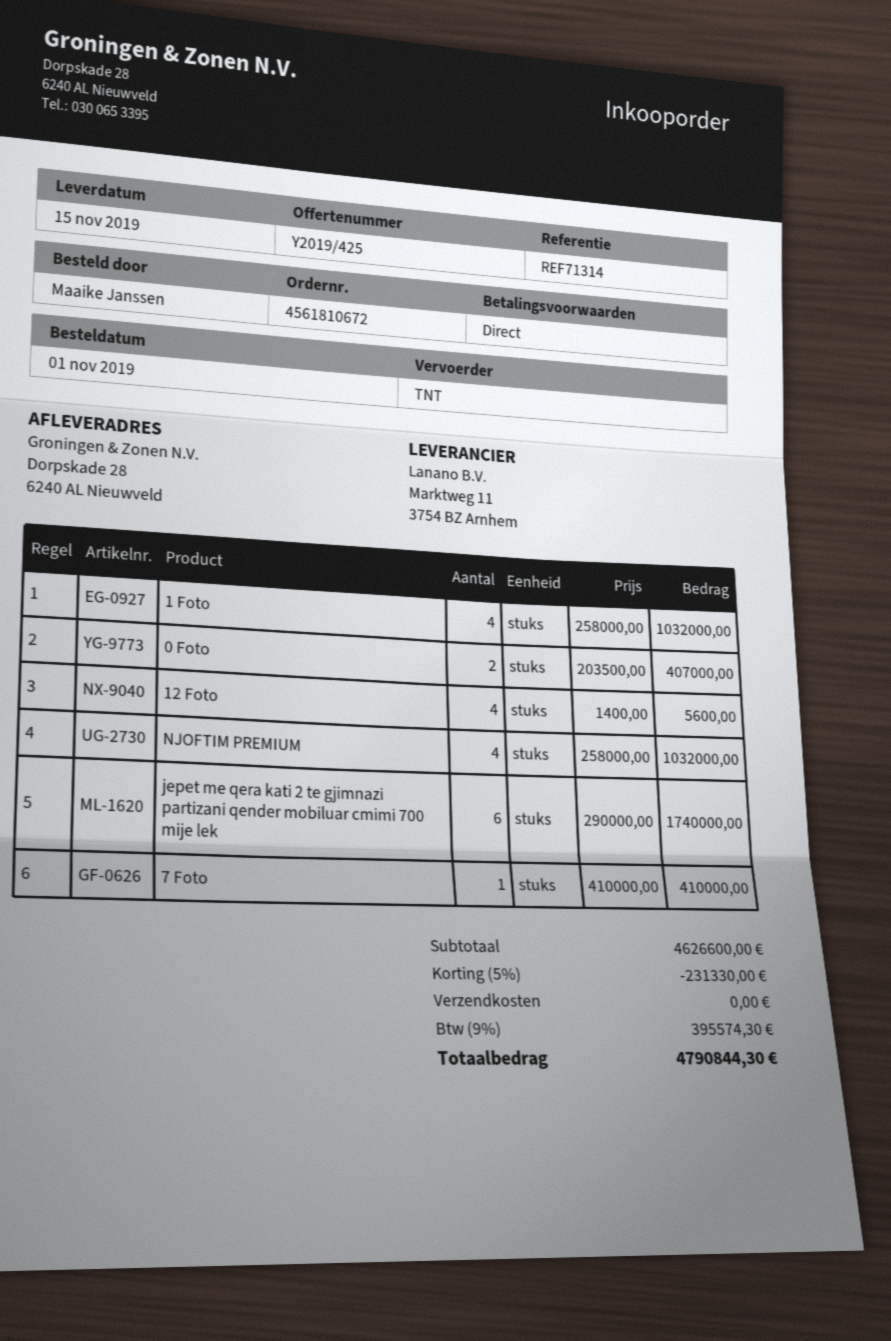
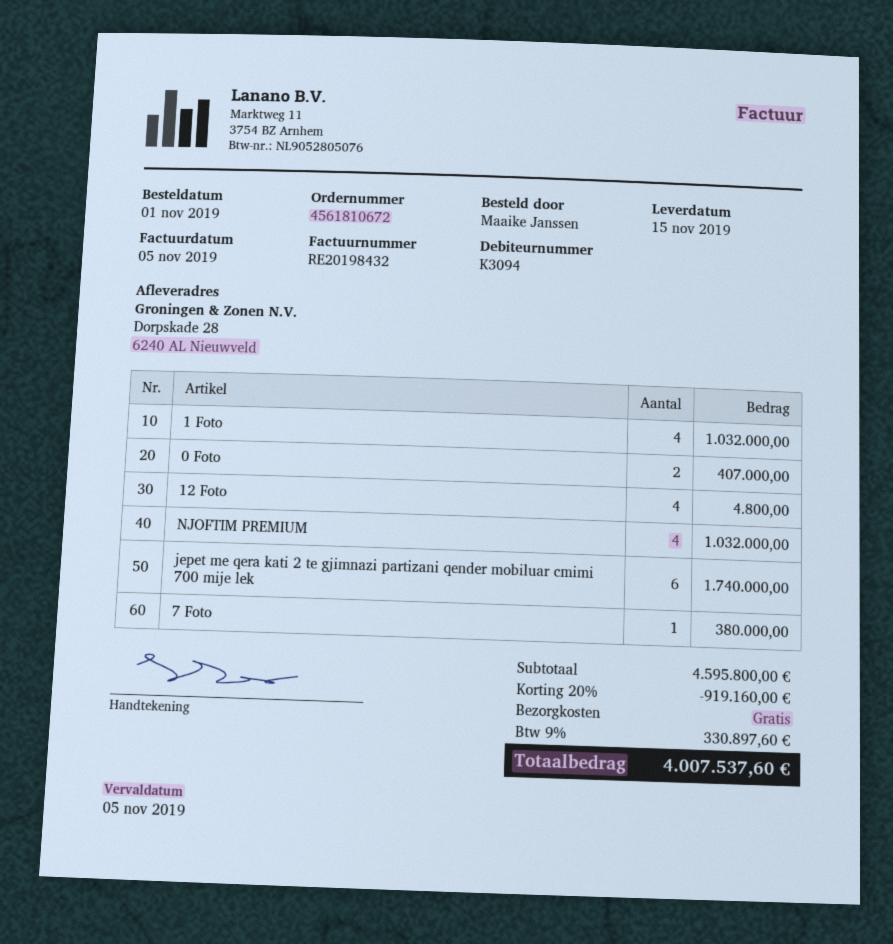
12 Foto: 4 for 5600.00 -> 4 for 4800.00
7 Foto: 1 for 410000.00 -> 1 for 380000.00
subtotal: 4626600.00 -> 4595800.00
discount: 5% = 231330.00 -> 20% = 919160.00
tax: 9% = 395574.30 -> 9% = 330897.60
total: 4790844.30 -> 4007537.60

